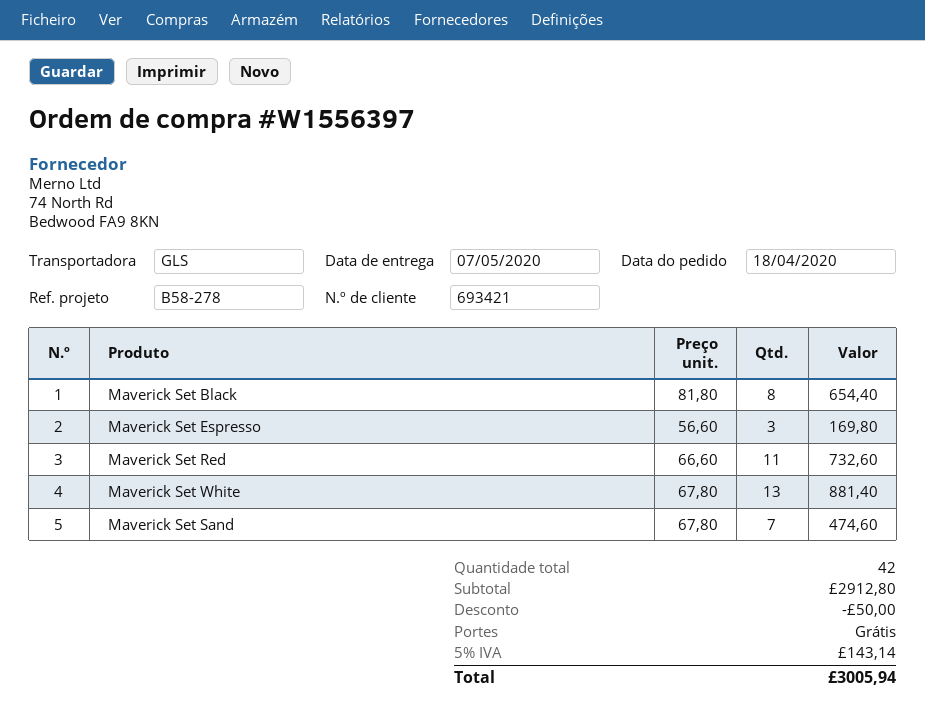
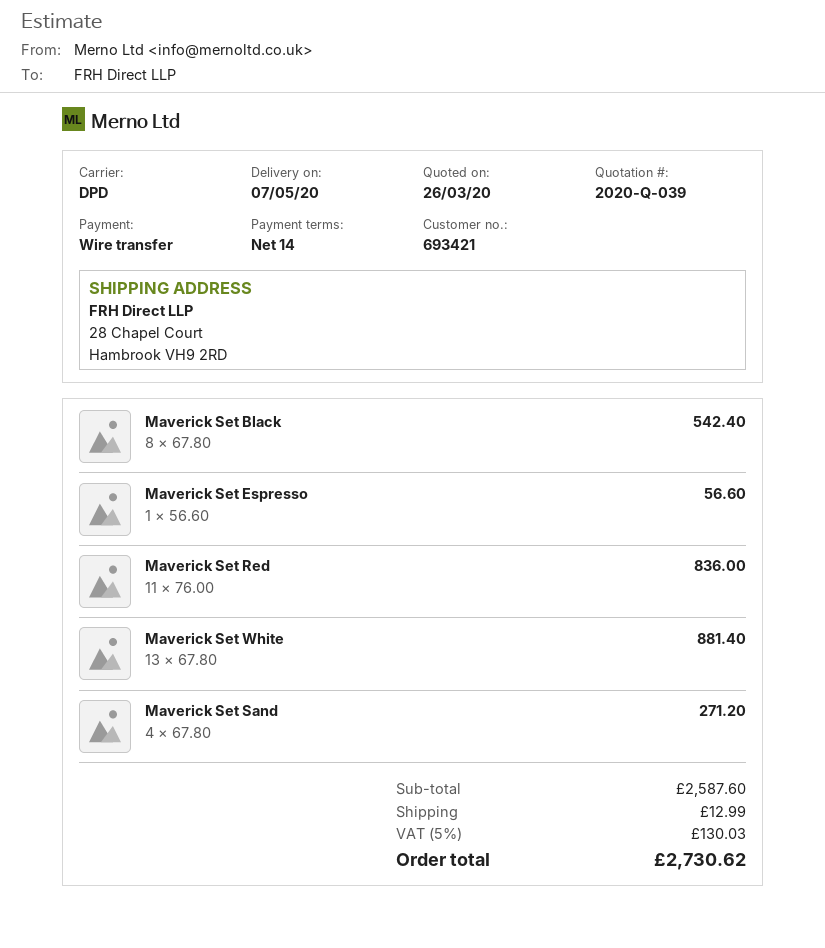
shipping method: GLS -> DPD
Maverick Set Black: 8 x 81.80 = 654.40 -> 8 x 67.80 = 542.40
Maverick Set Espresso: 3 x 56.60 = 169.80 -> 1 x 56.60 = 56.60
Maverick Set Red: 11 x 66.60 = 732.60 -> 11 x 76.00 = 836.00
Maverick Set Sand: 7 x 67.80 = 474.60 -> 4 x 67.80 = 271.20
subtotal: 2912.80 -> 2587.60
discount: 50.00 -> none
shipping: 0.00 -> 12.99
tax: 5% = 143.14 -> 5% = 130.03
total: 3005.94 -> 2730.62

